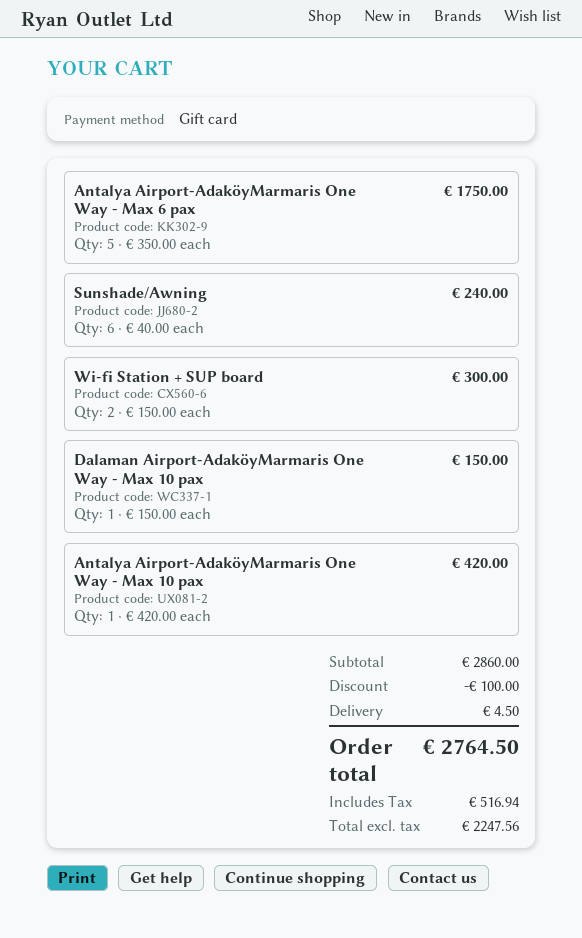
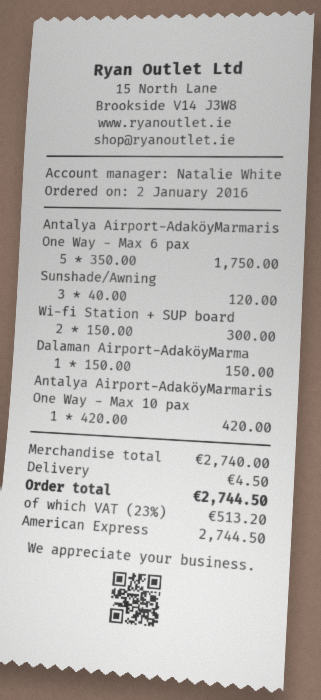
payment method: gift card -> American Express
Sunshade/Awning: 6 x 40.00 = 240.00 -> 3 x 40.00 = 120.00
subtotal: 2860.00 -> 2740.00
discount: 100.00 -> none
tax: 516.94 -> 513.20
total: 2764.50 -> 2744.50

